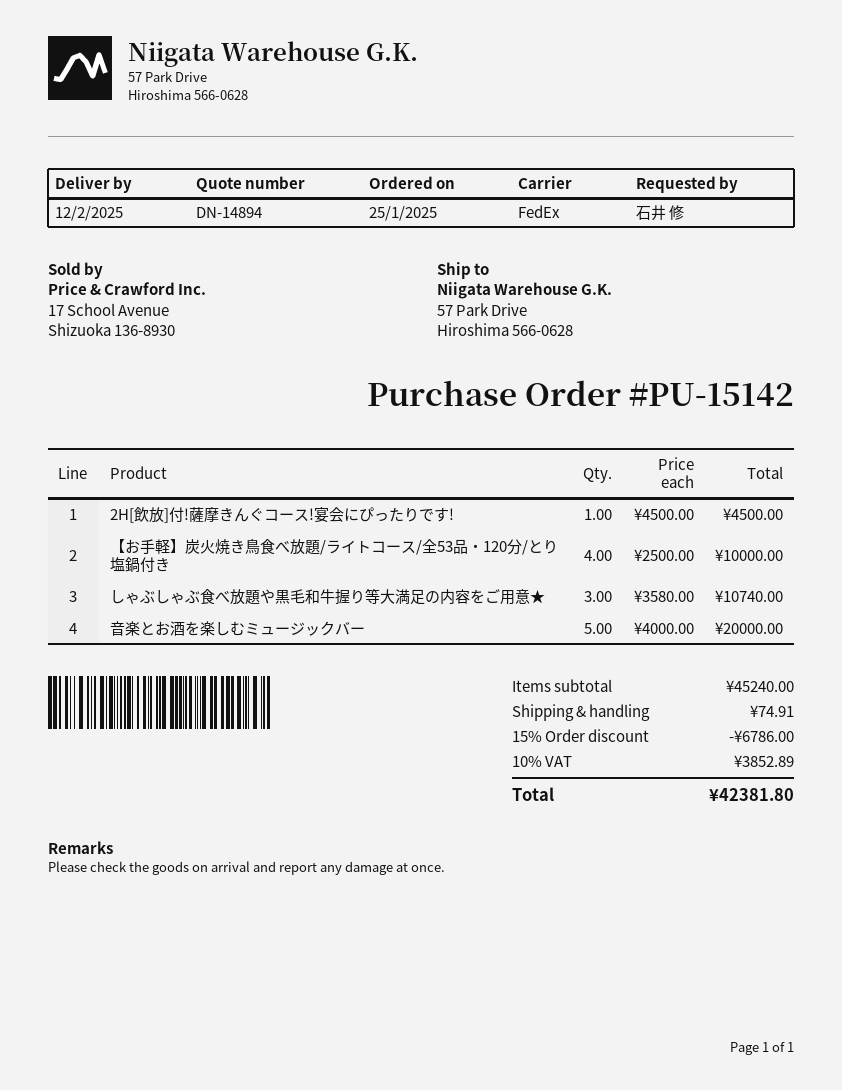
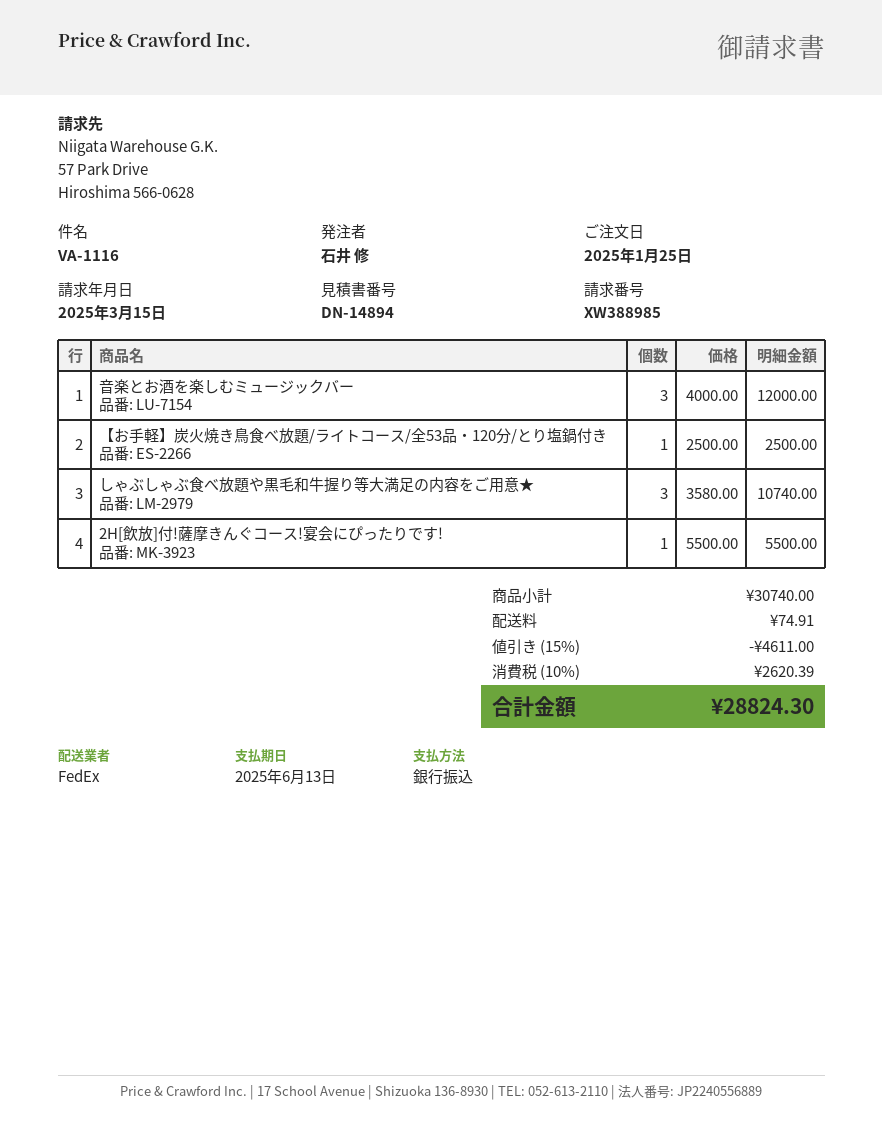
2H[飲放]付!薩摩きんぐコース!宴会にぴったりです!: 1 x 4500.00 = 4500.00 -> 1 x 5500.00 = 5500.00
【お手軽】炭火焼き鳥食べ放題/ライトコース/全53品・120分/とり塩鍋付き: 4 x 2500.00 = 10000.00 -> 1 x 2500.00 = 2500.00
音楽とお酒を楽しむミュージックバー: 5 x 4000.00 = 20000.00 -> 3 x 4000.00 = 12000.00
subtotal: 45240.00 -> 30740.00
discount: 15% = 6786.00 -> 15% = 4611.00
tax: 10% = 3852.89 -> 10% = 2620.39
total: 42381.80 -> 28824.30

